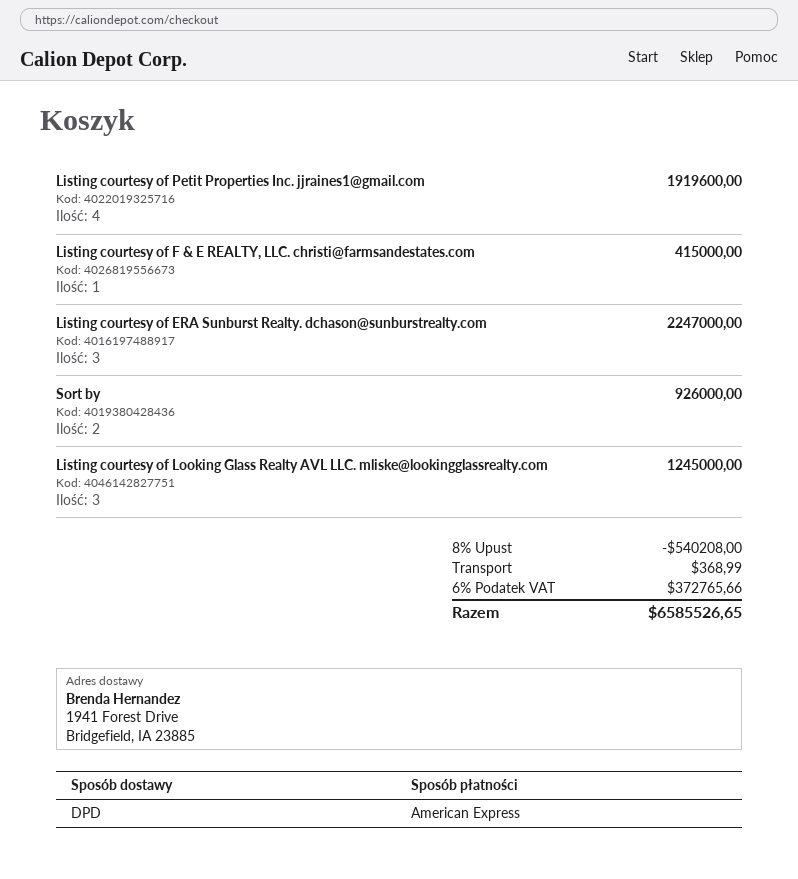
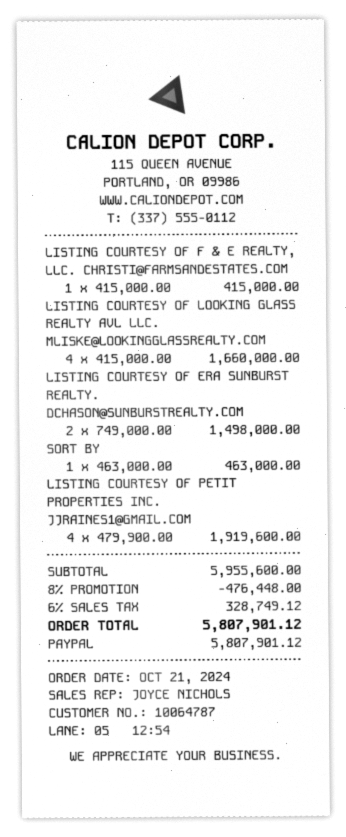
payment method: American Express -> PayPal
Listing courtesy of ERA Sunburst Realty. dchason@sunburstrealty.com: 3 for 2247000.00 -> 2 for 1498000.00
Sort by: 2 for 926000.00 -> 1 for 463000.00
Listing courtesy of Looking Glass Realty AVL LLC. mliske@lookingglassrealty.com: 3 for 1245000.00 -> 4 for 1660000.00
discount: 8% = 540208.00 -> 8% = 476448.00
shipping: 368.99 -> none
tax: 6% = 372765.66 -> 6% = 328749.12
total: 6585526.65 -> 5807901.12

